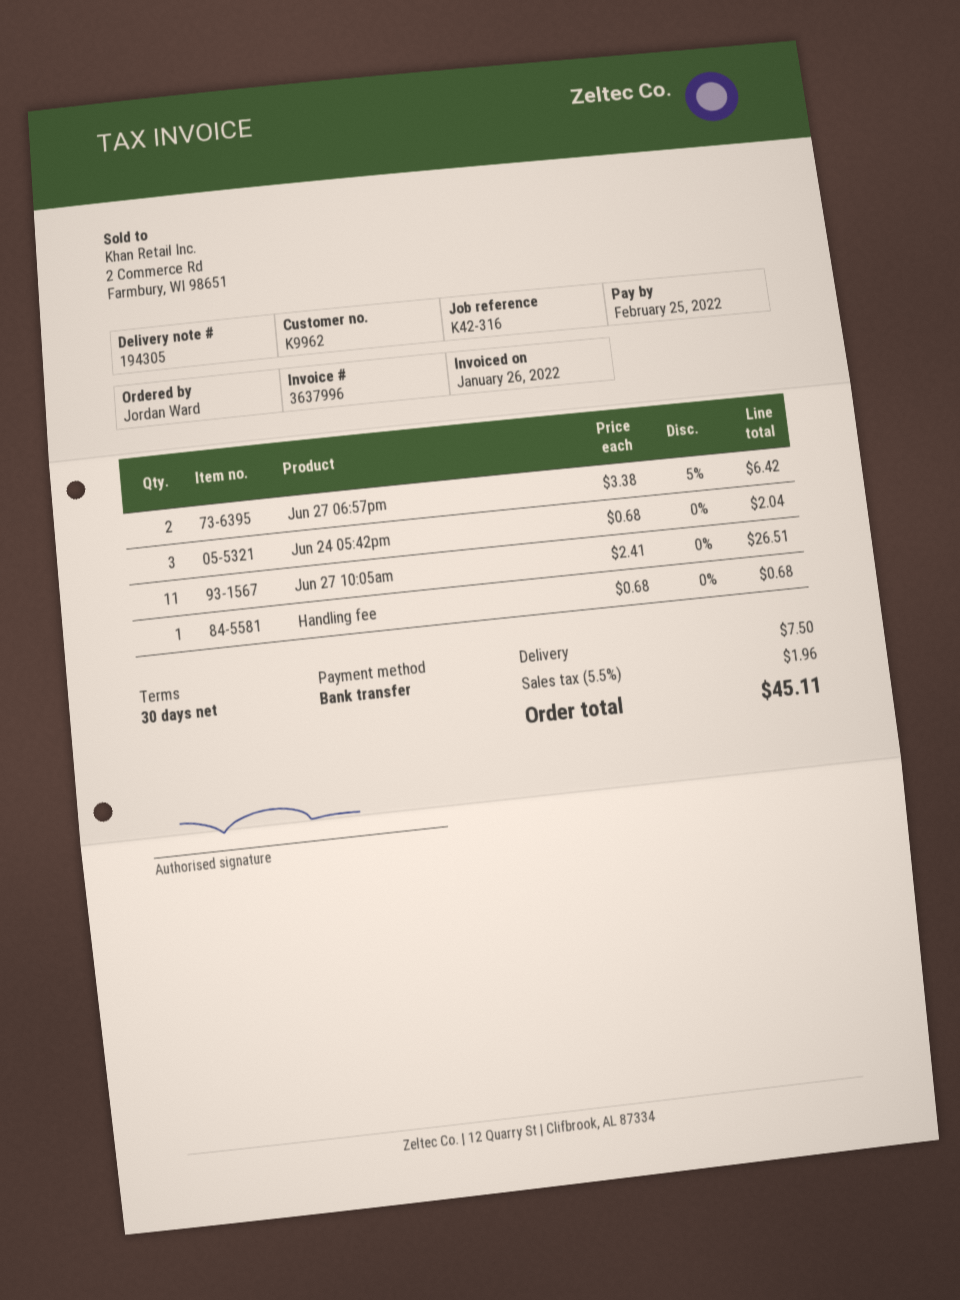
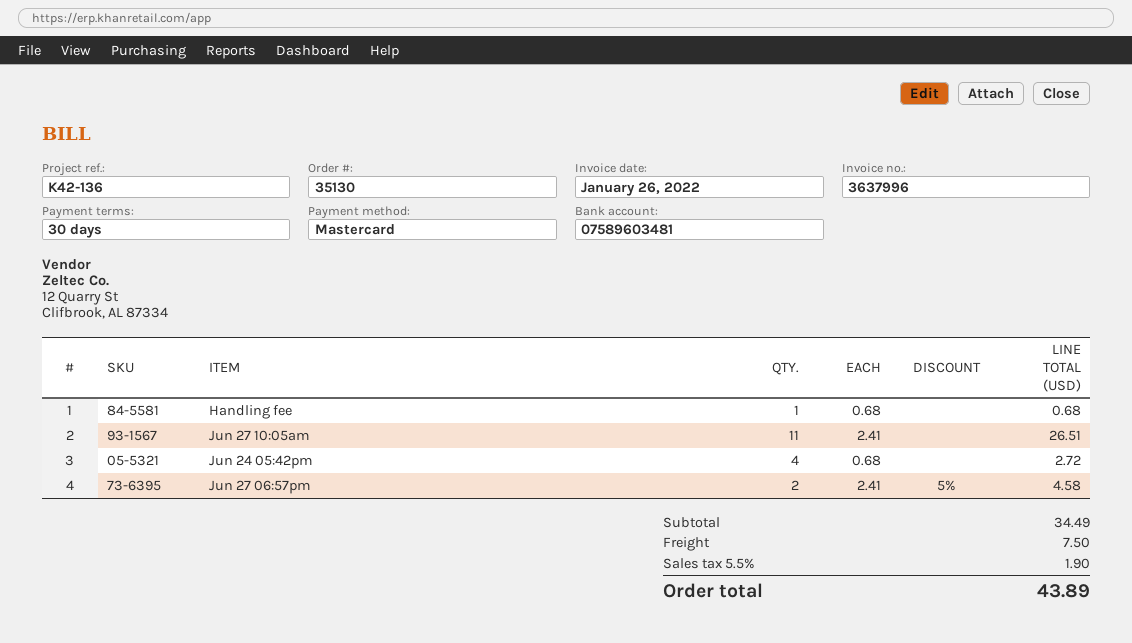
reference: K42-316 -> K42-136
payment method: bank transfer -> Mastercard
Jun 27 06:57pm: 2 x 3.38 - 5% = 6.42 -> 2 x 2.41 - 5% = 4.58
Jun 24 05:42pm: 3 x 0.68 = 2.04 -> 4 x 0.68 = 2.72
tax: 5.5% = 1.96 -> 5.5% = 1.90
total: 45.11 -> 43.89

